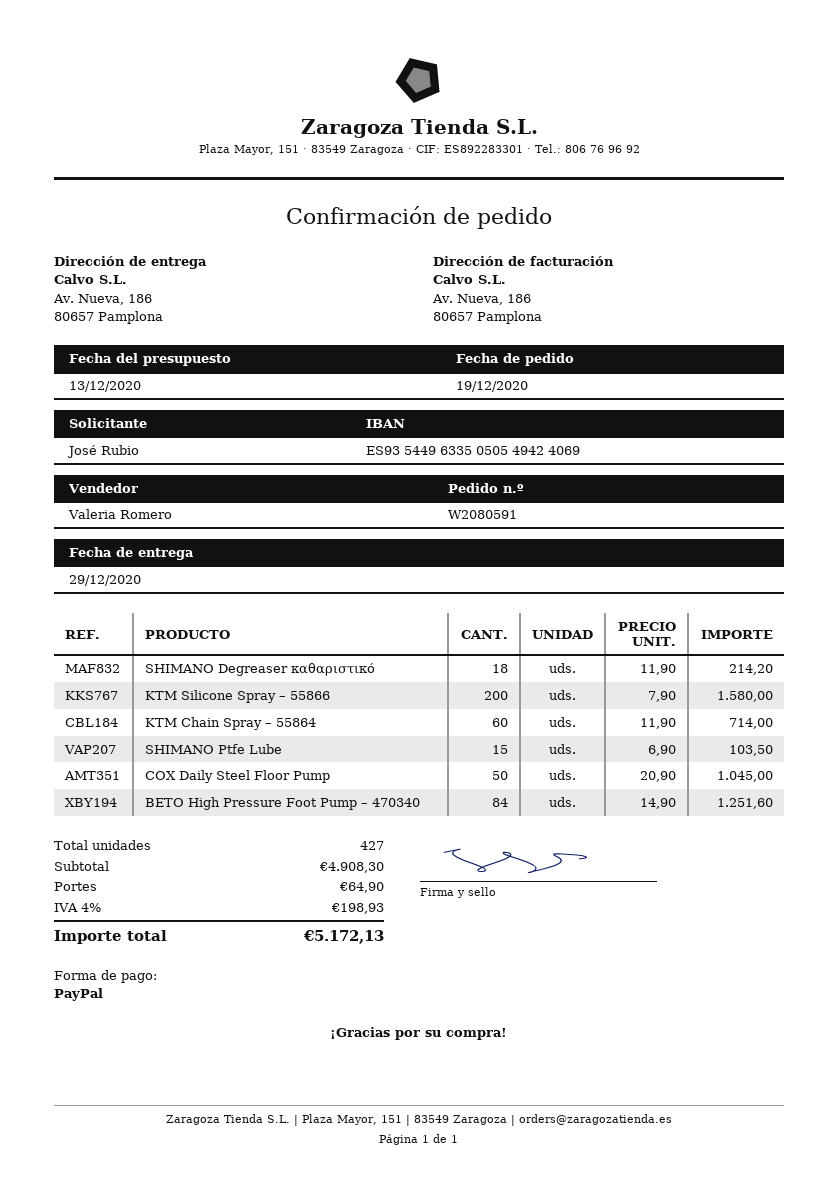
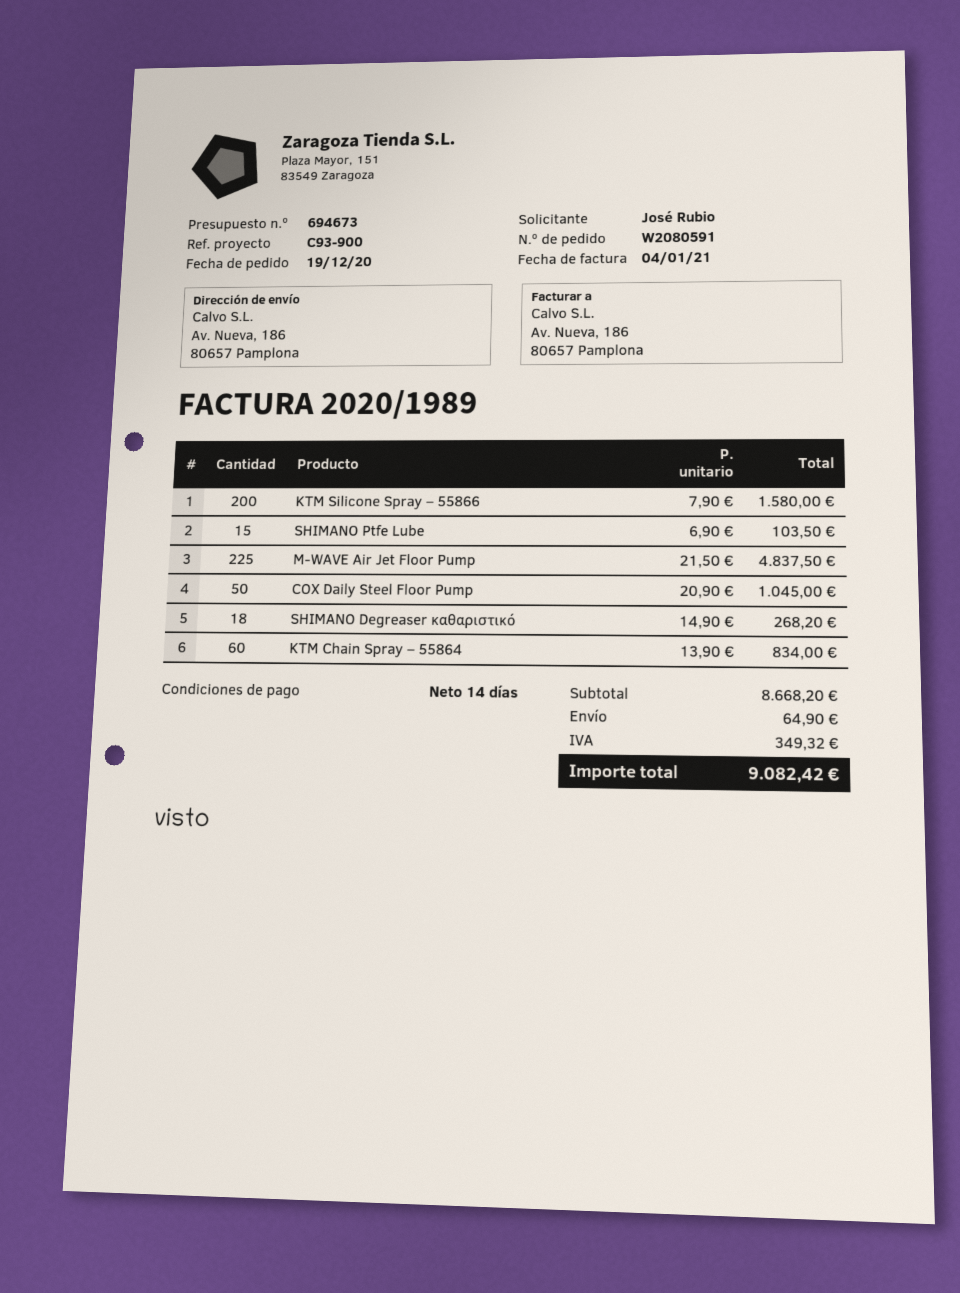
SHIMANO Degreaser καθαριστικό: 18 x 11.90 = 214.20 -> 18 x 14.90 = 268.20
KTM Chain Spray – 55864: 60 x 11.90 = 714.00 -> 60 x 13.90 = 834.00
BETO High Pressure Foot Pump – 470340: 84 x 14.90 = 1251.60 -> none
M-WAVE Air Jet Floor Pump: none -> 225 x 21.50 = 4837.50
subtotal: 4908.30 -> 8668.20
tax: 198.93 -> 349.32
total: 5172.13 -> 9082.42

